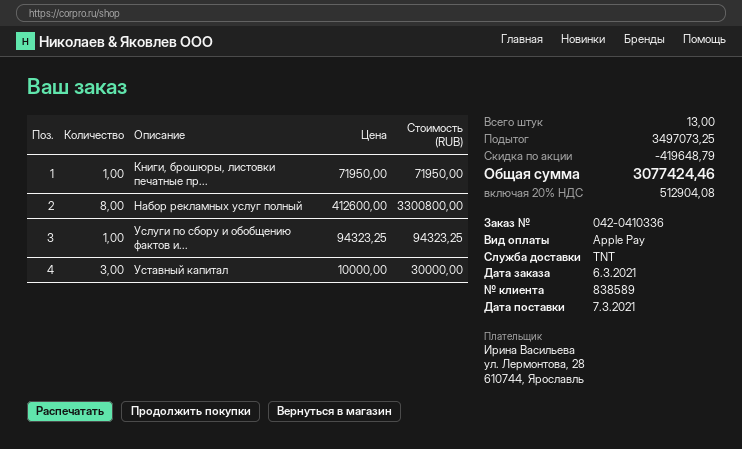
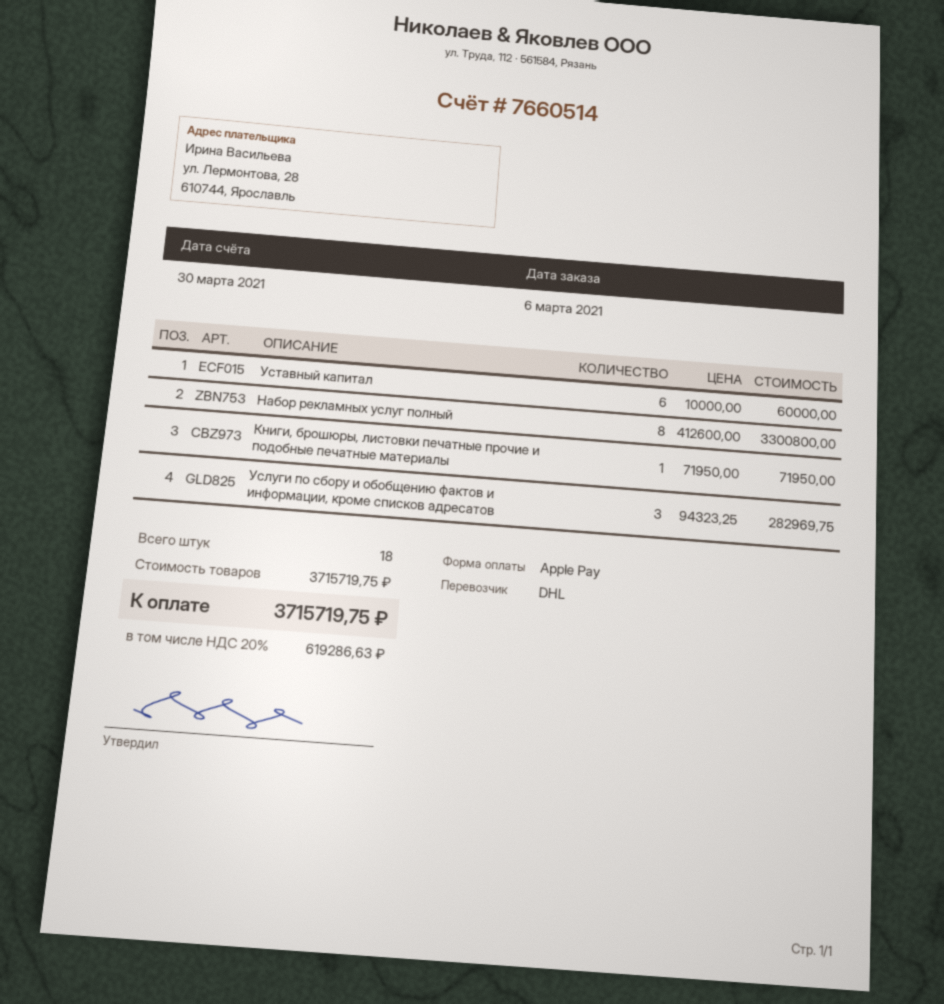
shipping method: TNT -> DHL
Услуги по сбору и обобщению фактов и...: 1 x 94323.25 = 94323.25 -> 3 x 94323.25 = 282969.75
Уставный капитал: 3 x 10000.00 = 30000.00 -> 6 x 10000.00 = 60000.00
total quantity: 13 -> 18
subtotal: 3497073.25 -> 3715719.75
discount: 419648.79 -> none
tax: 20% = 512904.08 -> 20% = 619286.63
total: 3077424.46 -> 3715719.75

